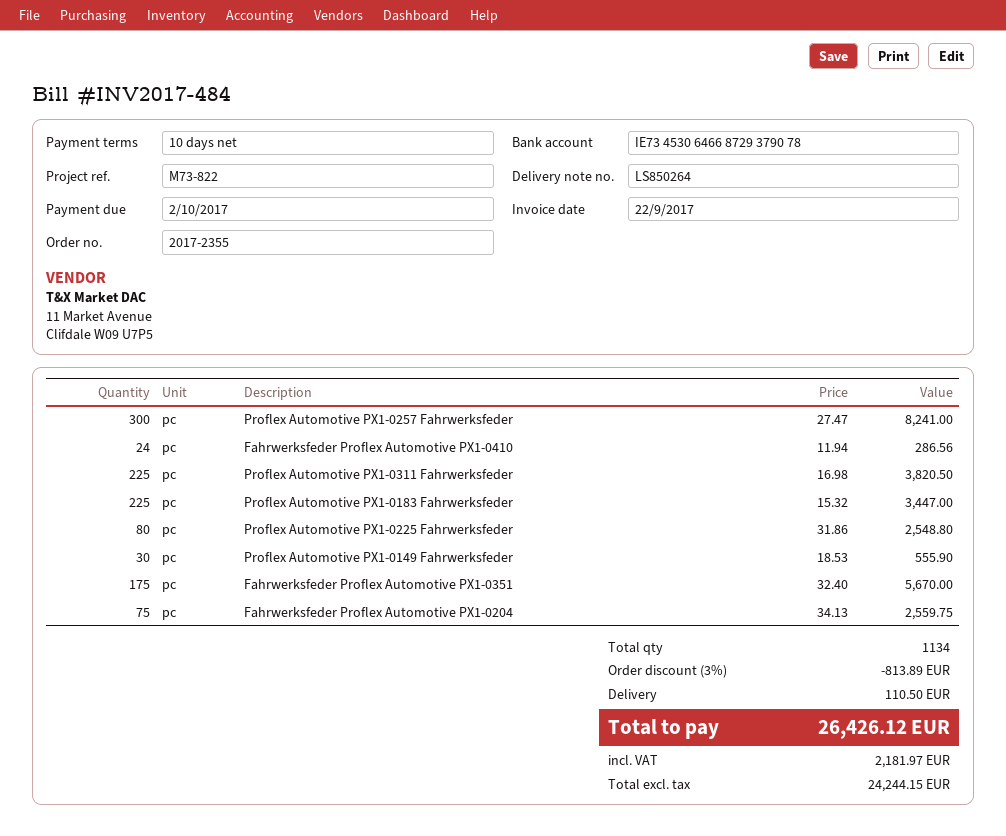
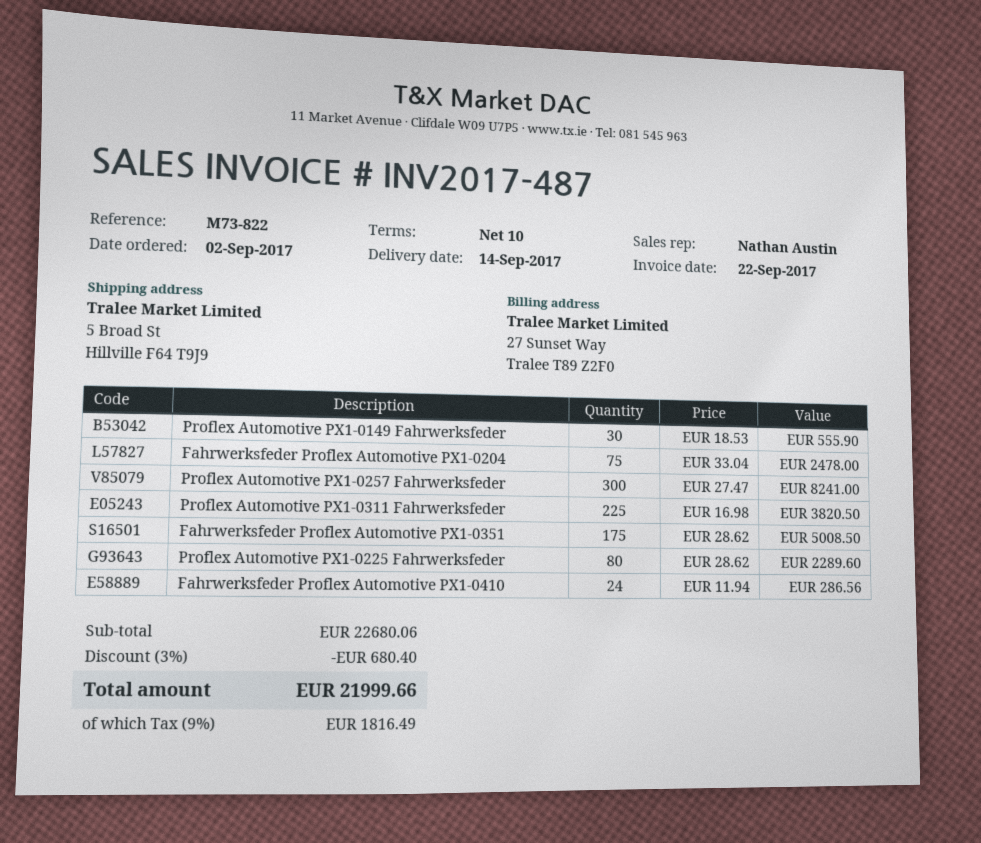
invoice number: INV2017-484 -> INV2017-487
Proflex Automotive PX1-0183 Fahrwerksfeder: 225 x 15.32 = 3447.00 -> none
Proflex Automotive PX1-0225 Fahrwerksfeder: 80 x 31.86 = 2548.80 -> 80 x 28.62 = 2289.60
Fahrwerksfeder Proflex Automotive PX1-0351: 175 x 32.40 = 5670.00 -> 175 x 28.62 = 5008.50
Fahrwerksfeder Proflex Automotive PX1-0204: 75 x 34.13 = 2559.75 -> 75 x 33.04 = 2478.00
discount: 3% = 813.89 -> 3% = 680.40
shipping: 110.50 -> none
tax: 2181.97 -> 1816.49
total: 26426.12 -> 21999.66

